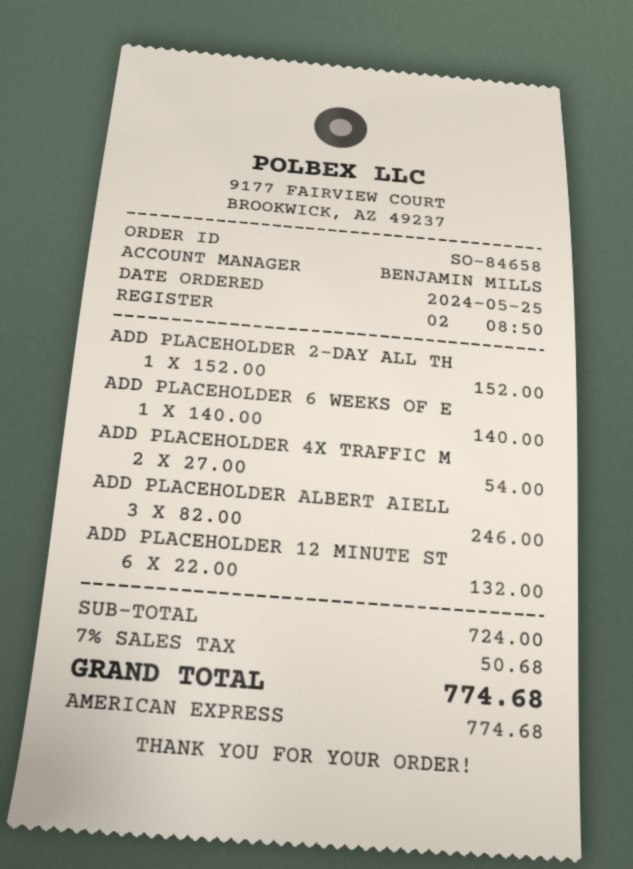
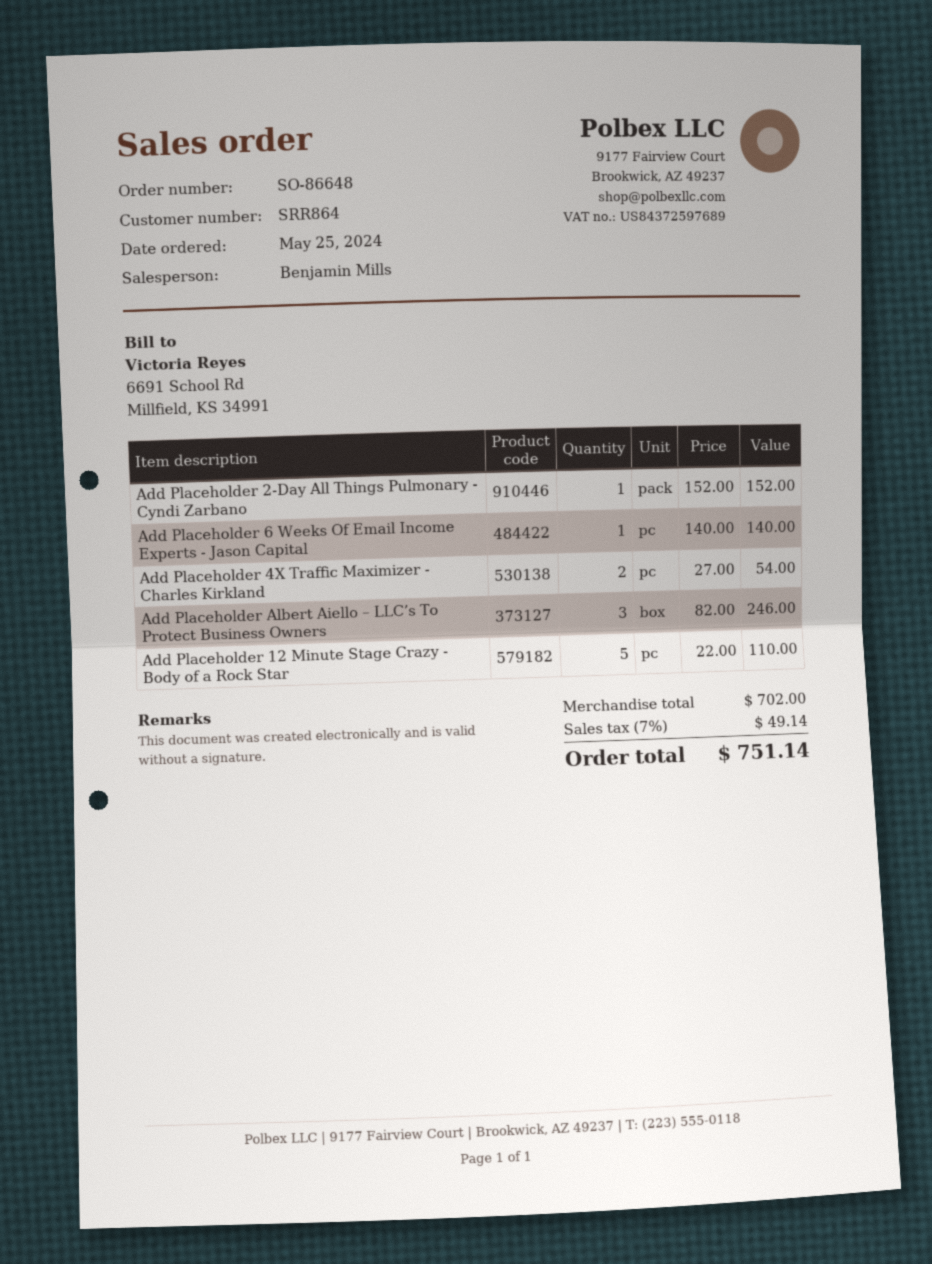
order number: SO-84658 -> SO-86648
ADD PLACEHOLDER 12 MINUTE ST: 6 x 22.00 = 132.00 -> 5 x 22.00 = 110.00
subtotal: 724.00 -> 702.00
tax: 7% = 50.68 -> 7% = 49.14
total: 774.68 -> 751.14

